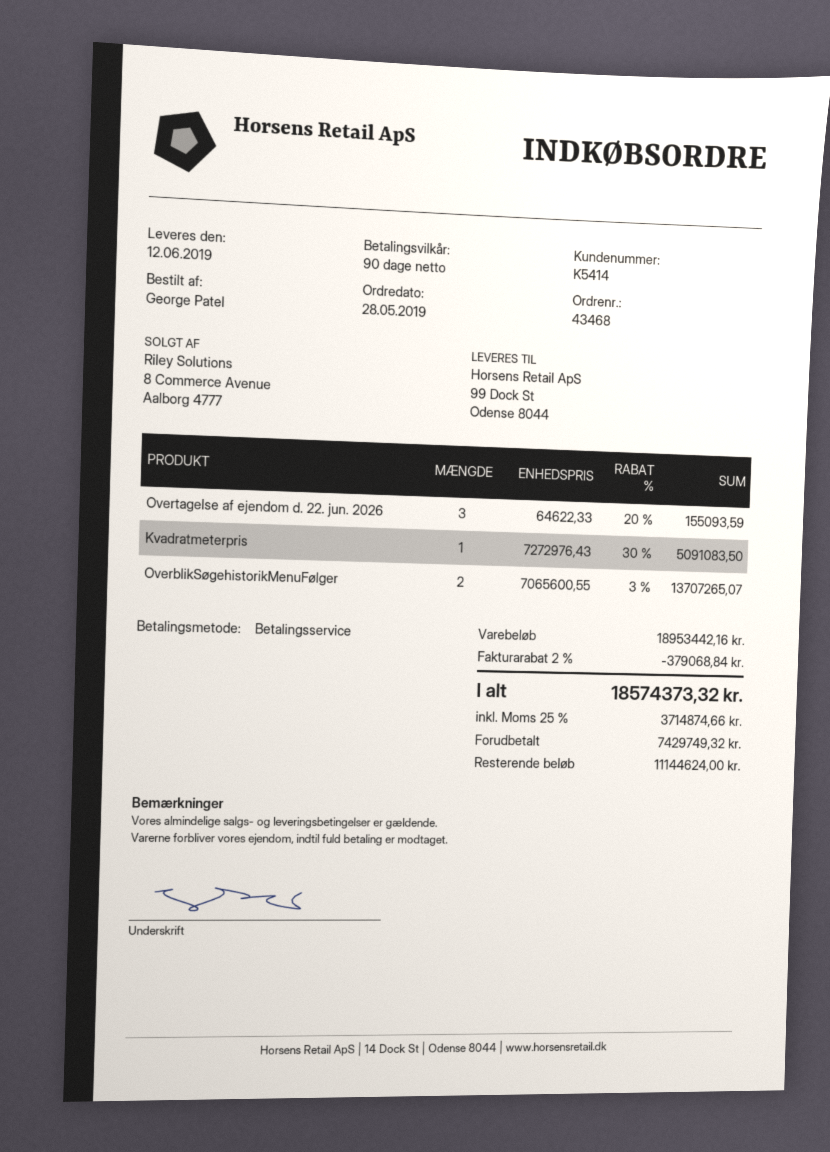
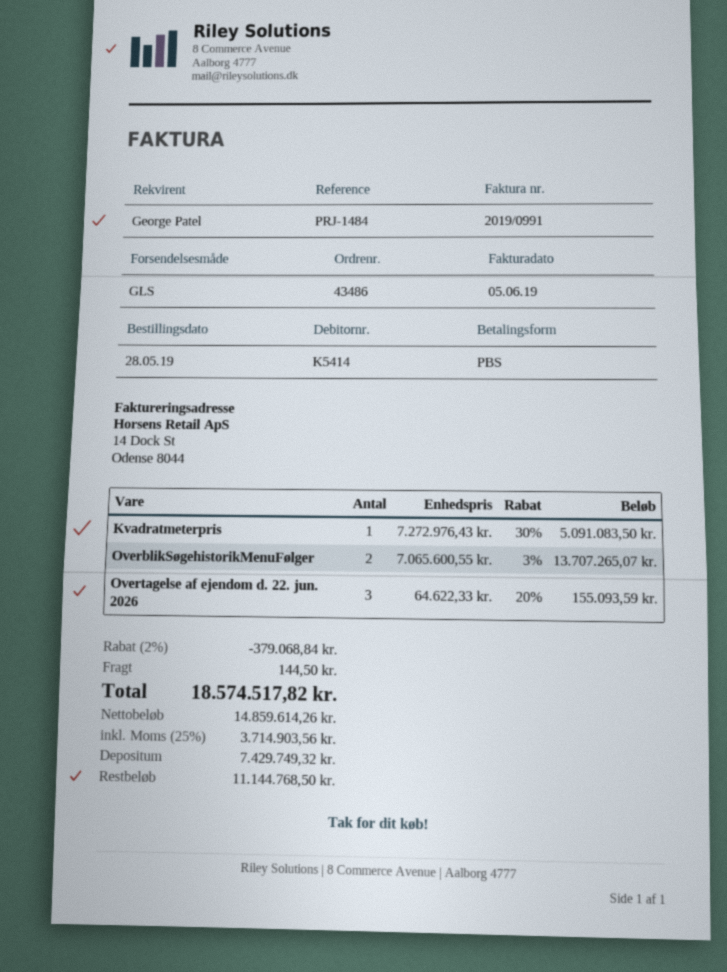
order number: 43468 -> 43486
shipping: none -> 144.50
tax: 25% = 3714874.66 -> 25% = 3714903.56
total: 18574373.32 -> 18574517.82
balance: 11144624.00 -> 11144768.50

